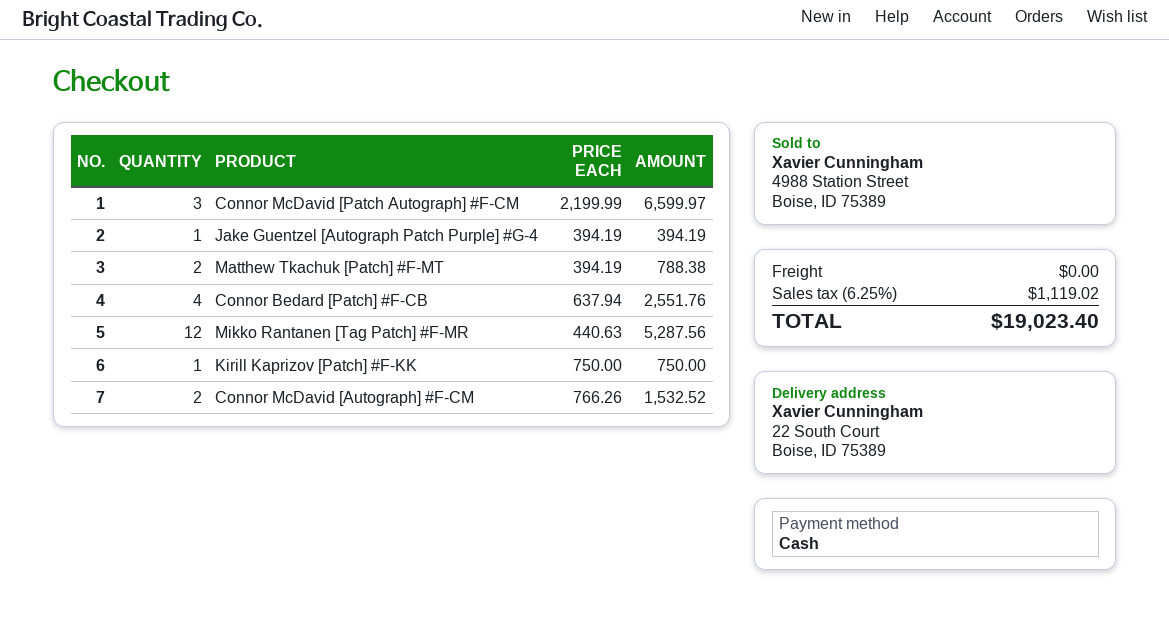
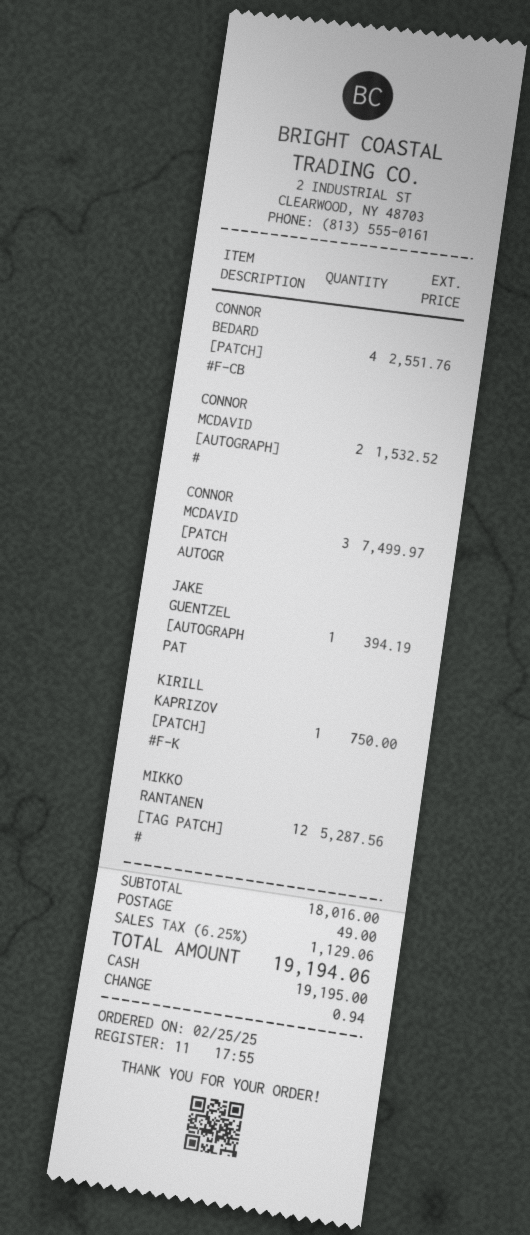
Connor McDavid [Patch Autograph] #F-CM: 3 for 6599.97 -> 3 for 7499.97
Matthew Tkachuk [Patch] #F-MT: 2 for 788.38 -> none
shipping: 0.00 -> 49.00
tax: 6.25% = 1119.02 -> 6.25% = 1129.06
total: 19023.40 -> 19194.06

